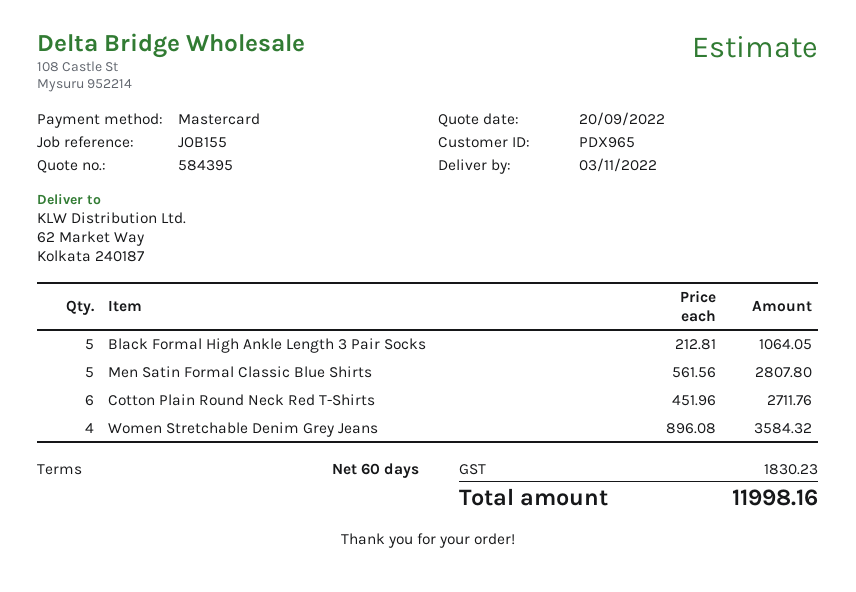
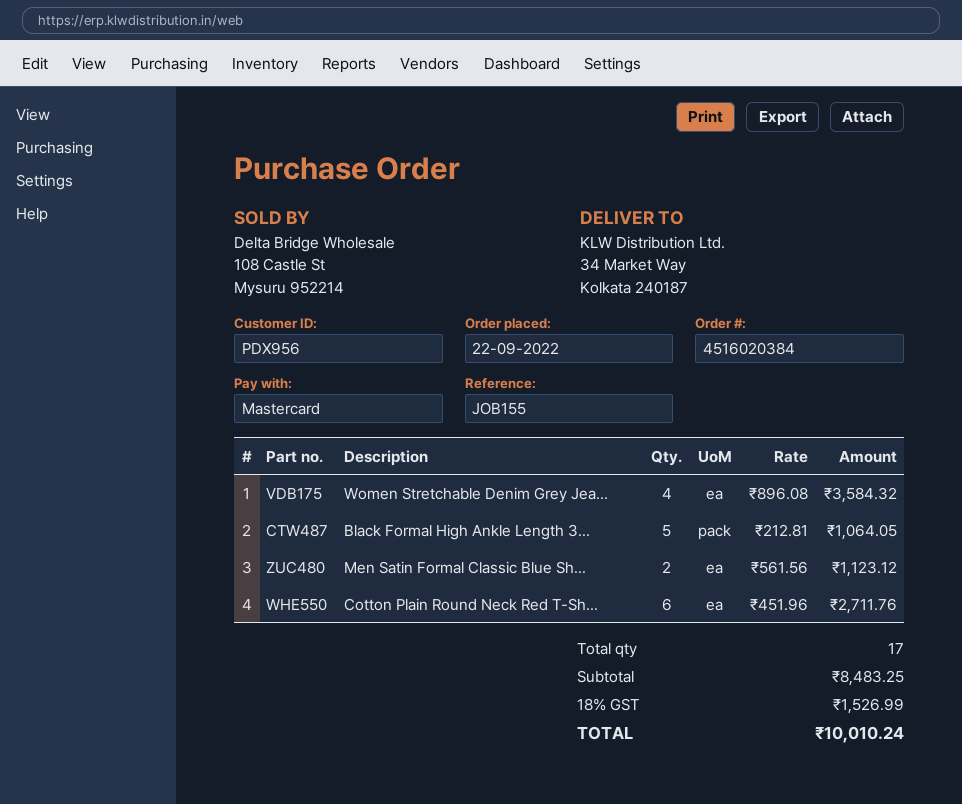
customer number: PDX965 -> PDX956
ship to: 62 Market Way, Kolkata 240187 -> 34 Market Way, Kolkata 240187
Men Satin Formal Classic Blue Shirts: 5 x 561.56 = 2807.80 -> 2 x 561.56 = 1123.12
tax: 1830.23 -> 1526.99
total: 11998.16 -> 10010.24

